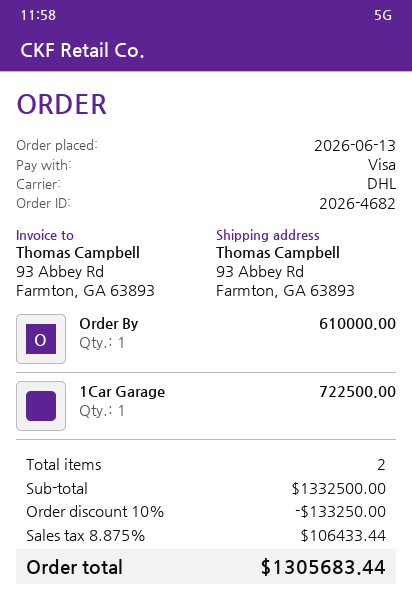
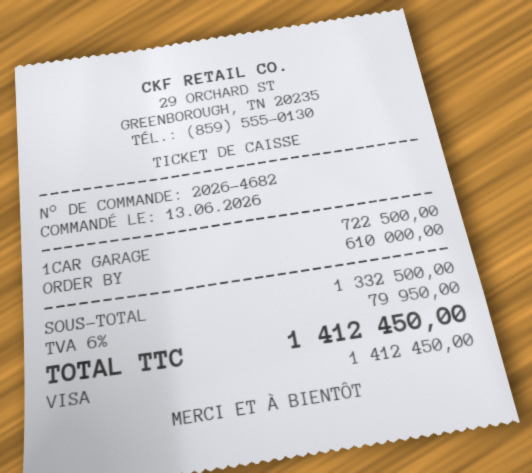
discount: 10% = 133250.00 -> none
tax: 8.875% = 106433.44 -> 6% = 79950.00
total: 1305683.44 -> 1412450.00

